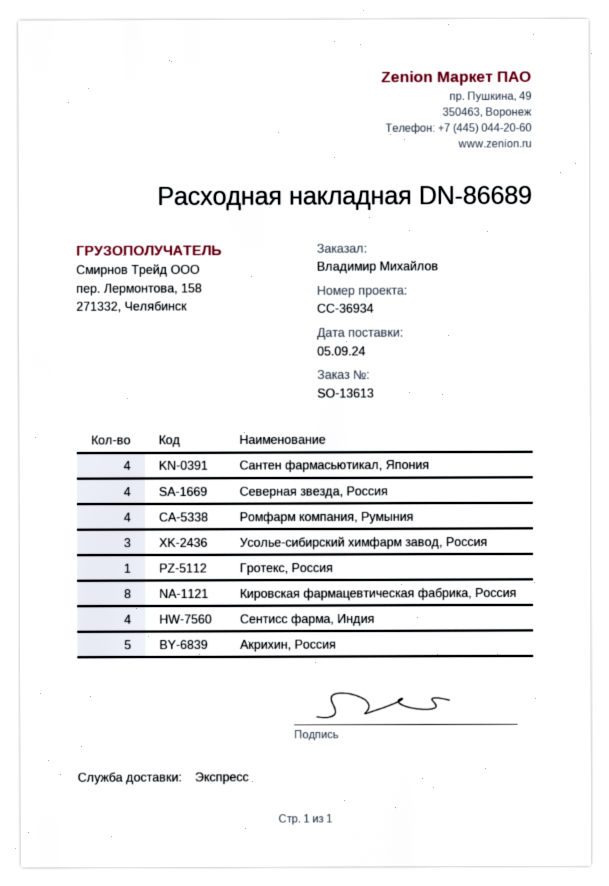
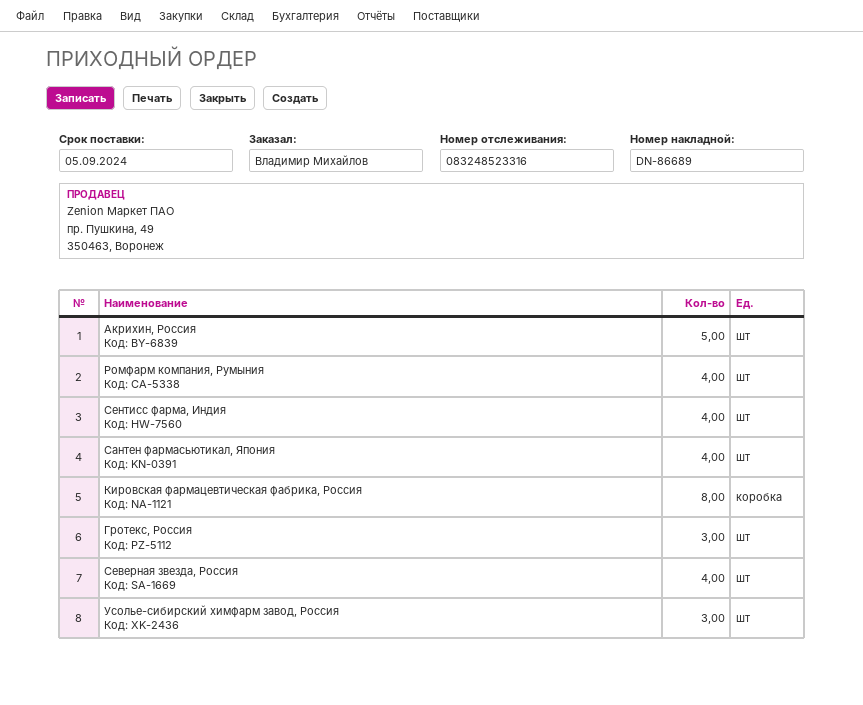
Гротекс, Россия: 1 -> 3

